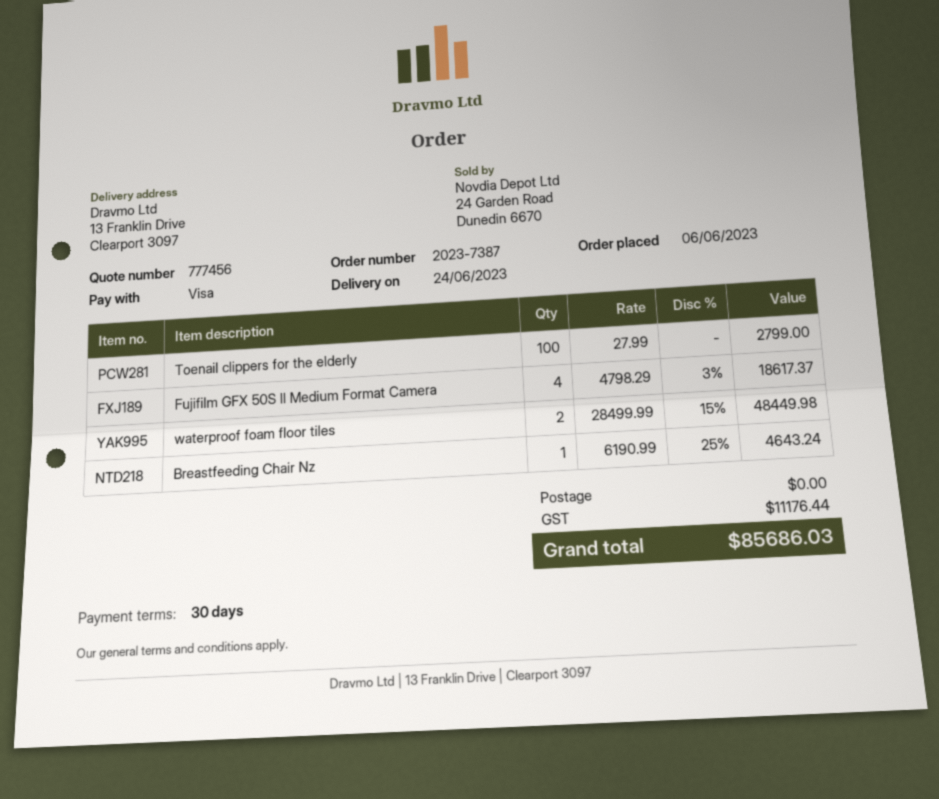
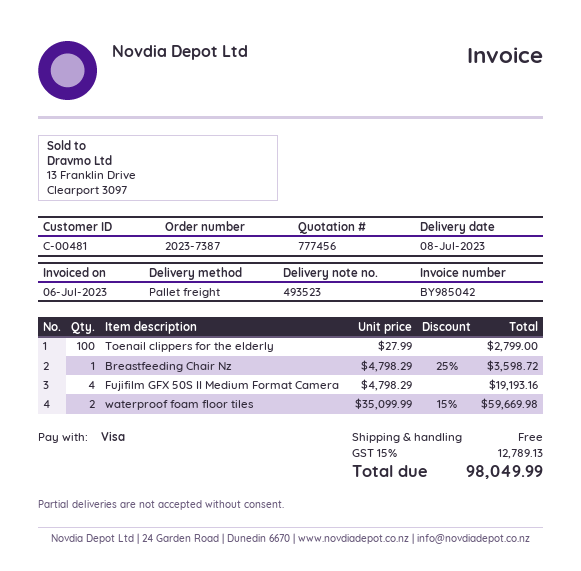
delivery date: 2023-06-24 -> 2023-07-08
Fujifilm GFX 50S II Medium Format Camera: 4 x 4798.29 - 3% = 18617.37 -> 4 x 4798.29 = 19193.16
waterproof foam floor tiles: 2 x 28499.99 - 15% = 48449.98 -> 2 x 35099.99 - 15% = 59669.98
Breastfeeding Chair Nz: 1 x 6190.99 - 25% = 4643.24 -> 1 x 4798.29 - 25% = 3598.72
tax: 11176.44 -> 12789.13
total: 85686.03 -> 98049.99

